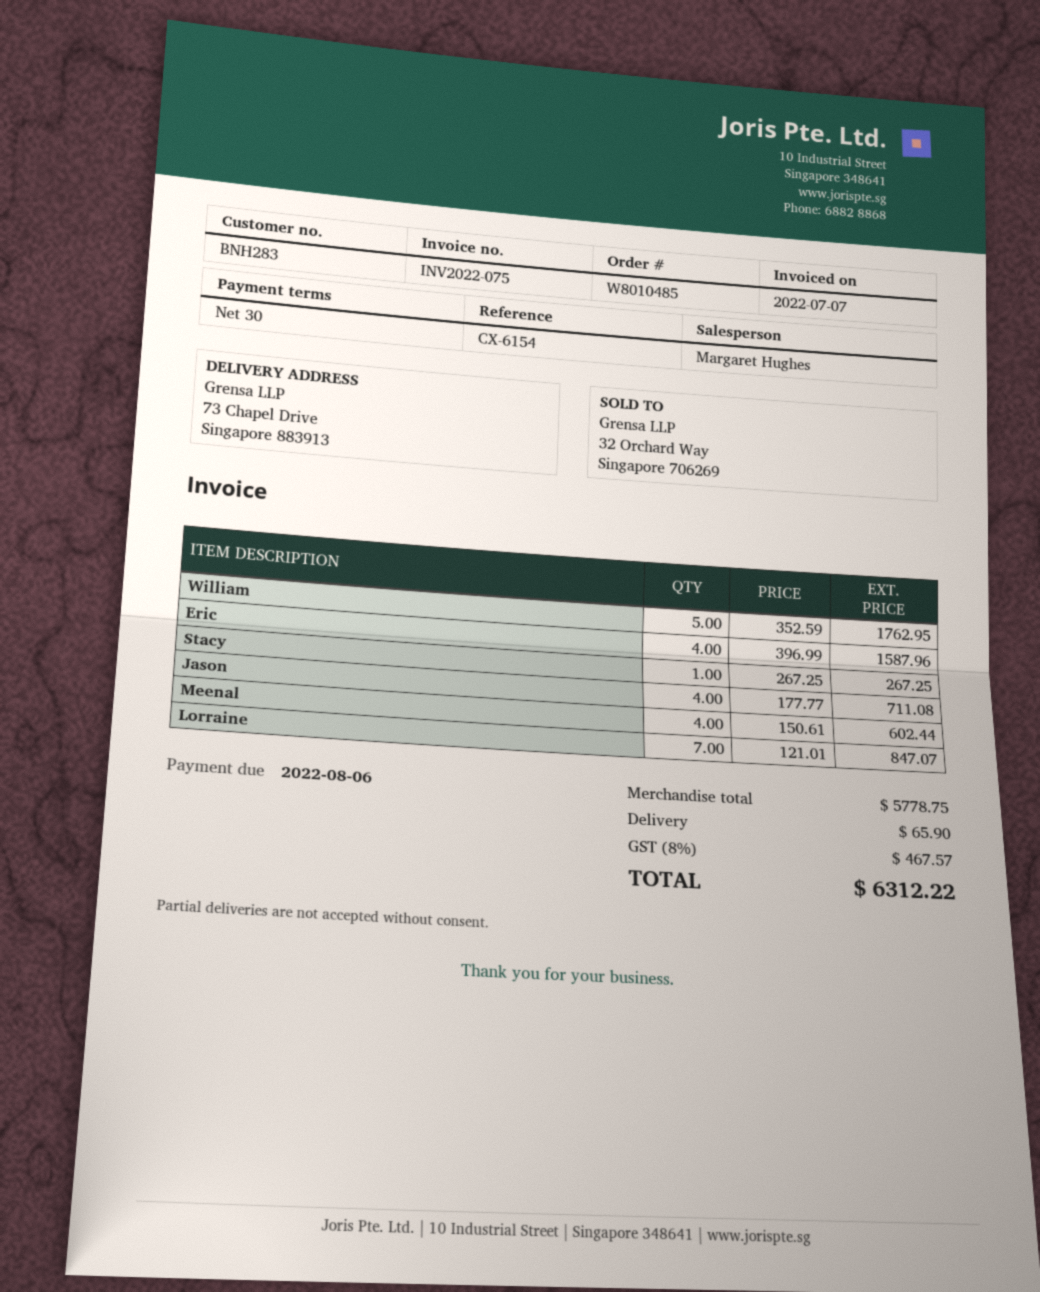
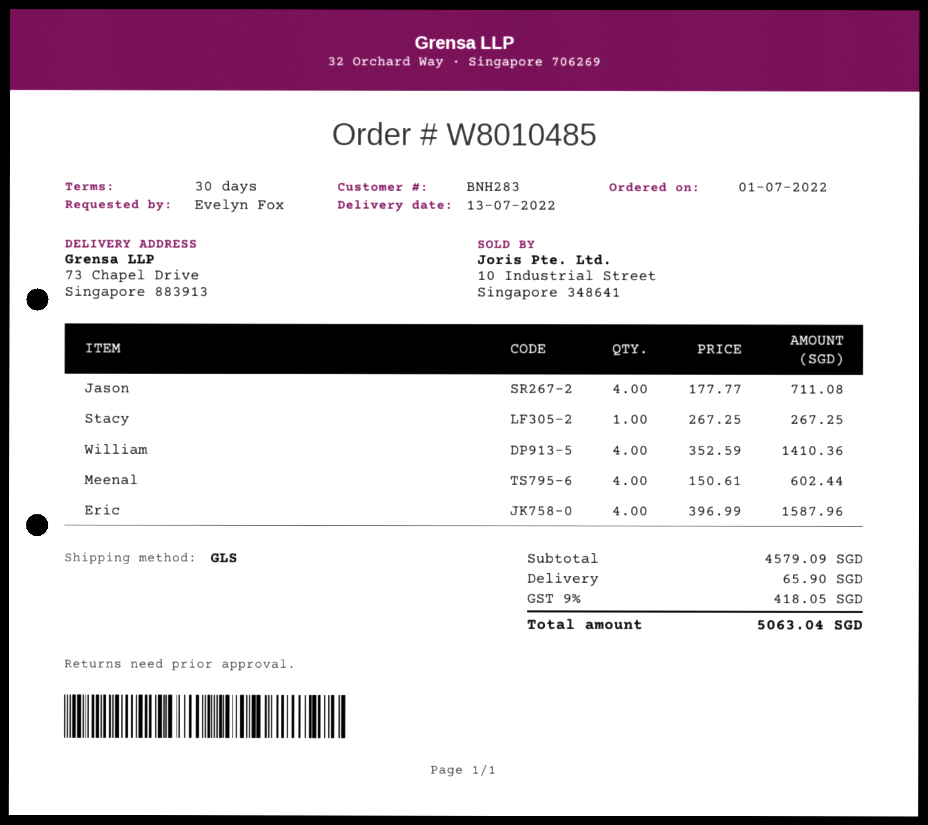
William: 5 x 352.59 = 1762.95 -> 4 x 352.59 = 1410.36
Lorraine: 7 x 121.01 = 847.07 -> none
subtotal: 5778.75 -> 4579.09
tax: 8% = 467.57 -> 9% = 418.05
total: 6312.22 -> 5063.04

